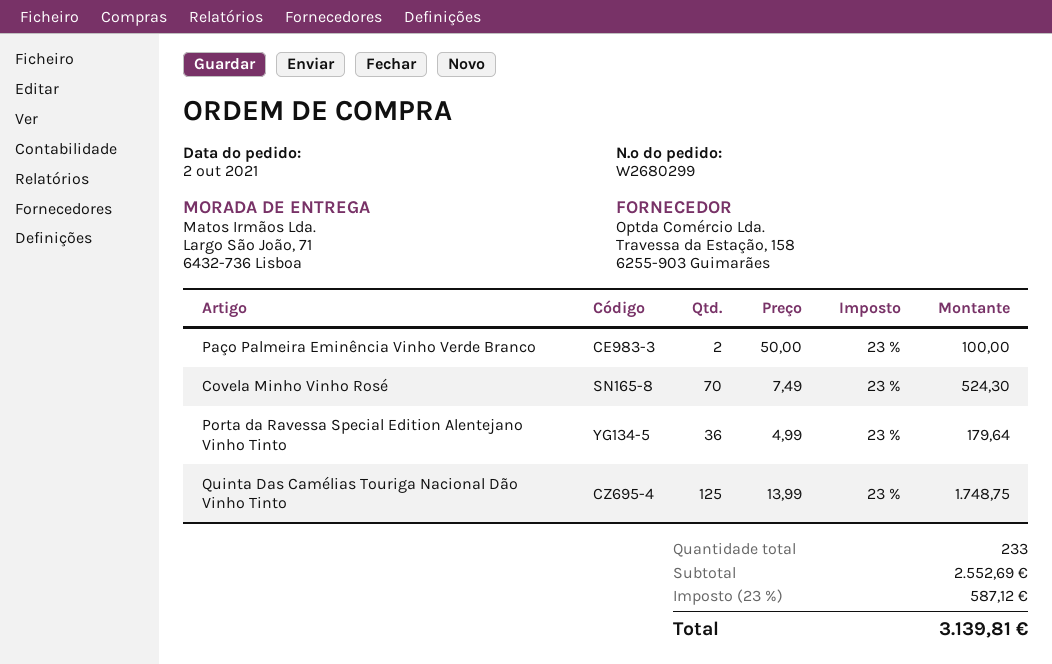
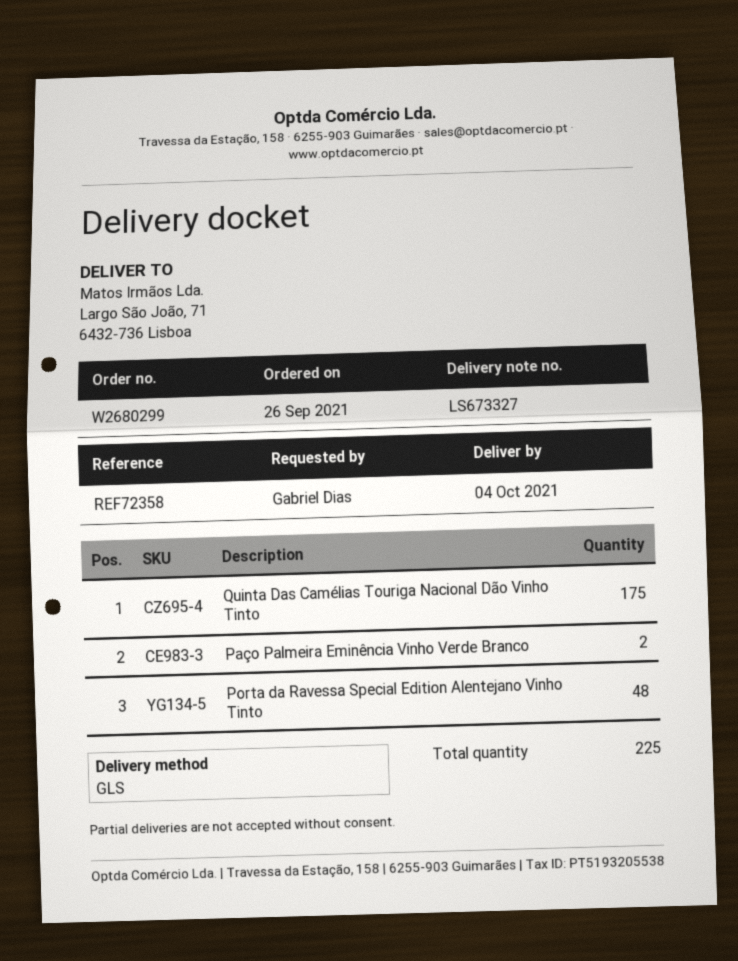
order date: 2021-10-02 -> 2021-09-26
Covela Minho Vinho Rosé: 70 -> none
Porta da Ravessa Special Edition Alentejano Vinho Tinto: 36 -> 48
Quinta Das Camélias Touriga Nacional Dão Vinho Tinto: 125 -> 175
total quantity: 233 -> 225

